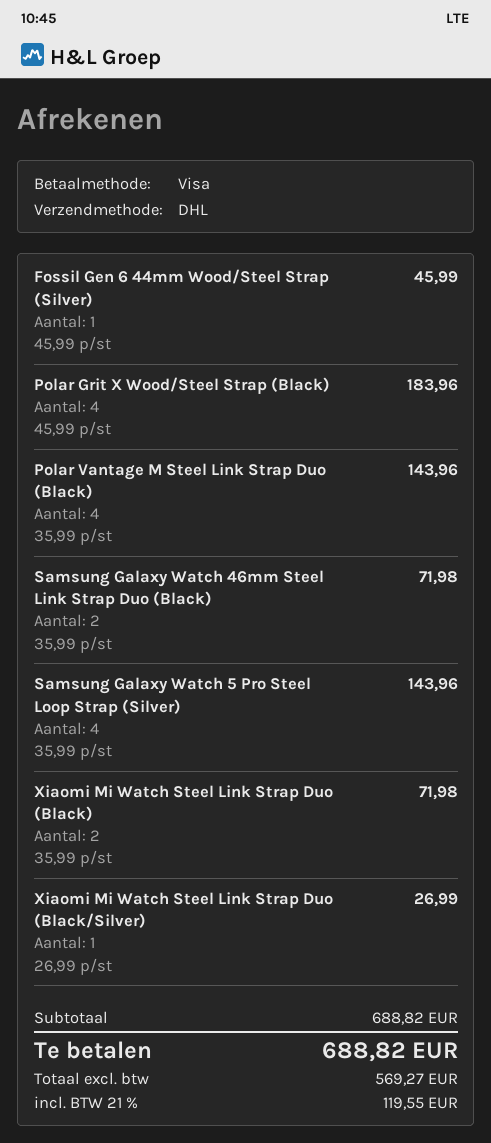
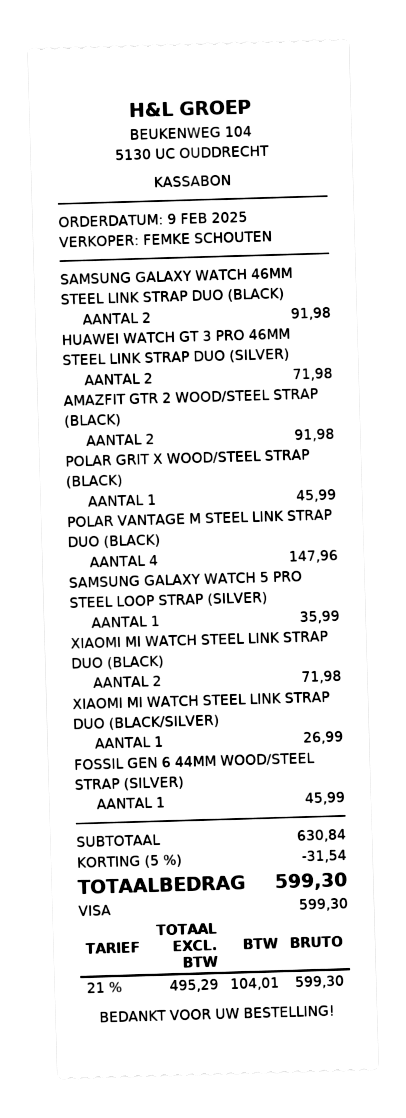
Polar Grit X Wood/Steel Strap (Black): 4 for 183.96 -> 1 for 45.99
Polar Vantage M Steel Link Strap Duo (Black): 4 for 143.96 -> 4 for 147.96
Samsung Galaxy Watch 46mm Steel Link Strap Duo (Black): 2 for 71.98 -> 2 for 91.98
Samsung Galaxy Watch 5 Pro Steel Loop Strap (Silver): 4 for 143.96 -> 1 for 35.99
HUAWEI WATCH GT 3 PRO 46MM STEEL LINK STRAP DUO (SILVER): none -> 2 for 71.98
AMAZFIT GTR 2 WOOD/STEEL STRAP (BLACK): none -> 2 for 91.98
subtotal: 688.82 -> 630.84
discount: none -> 5% = 31.54
net: 569.27 -> 495.29
tax: 21% = 119.55 -> 21% = 104.01
total: 688.82 -> 599.30

